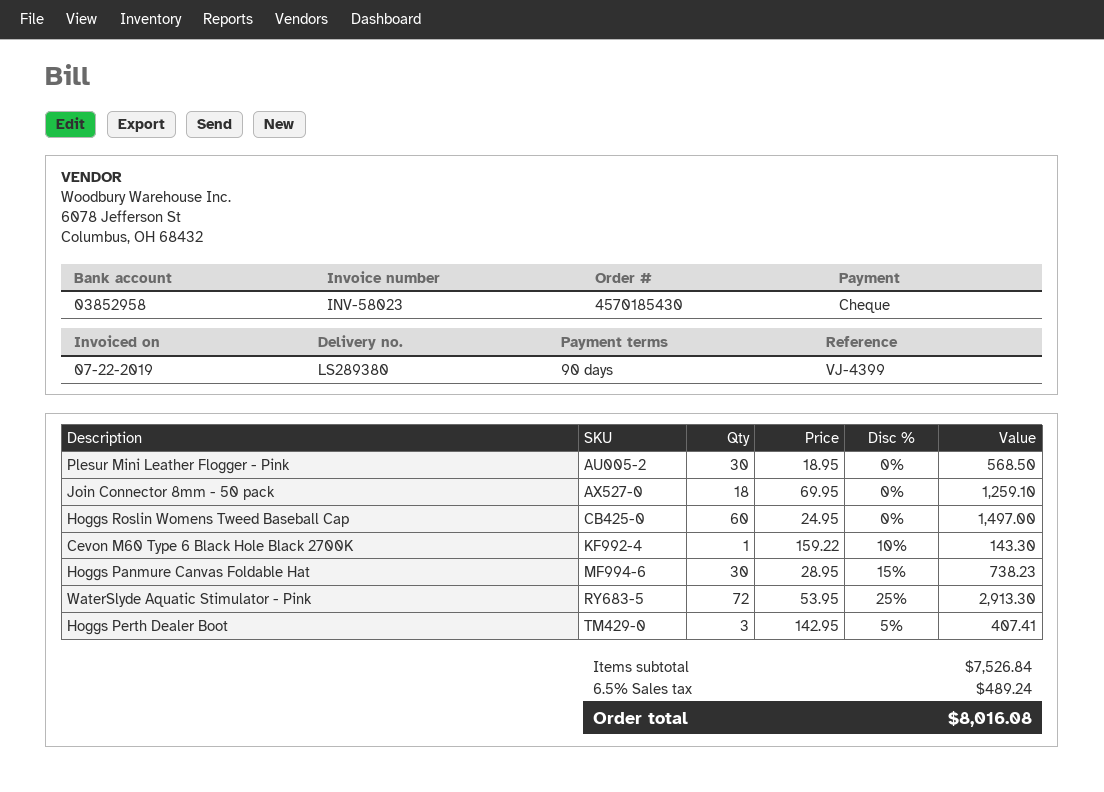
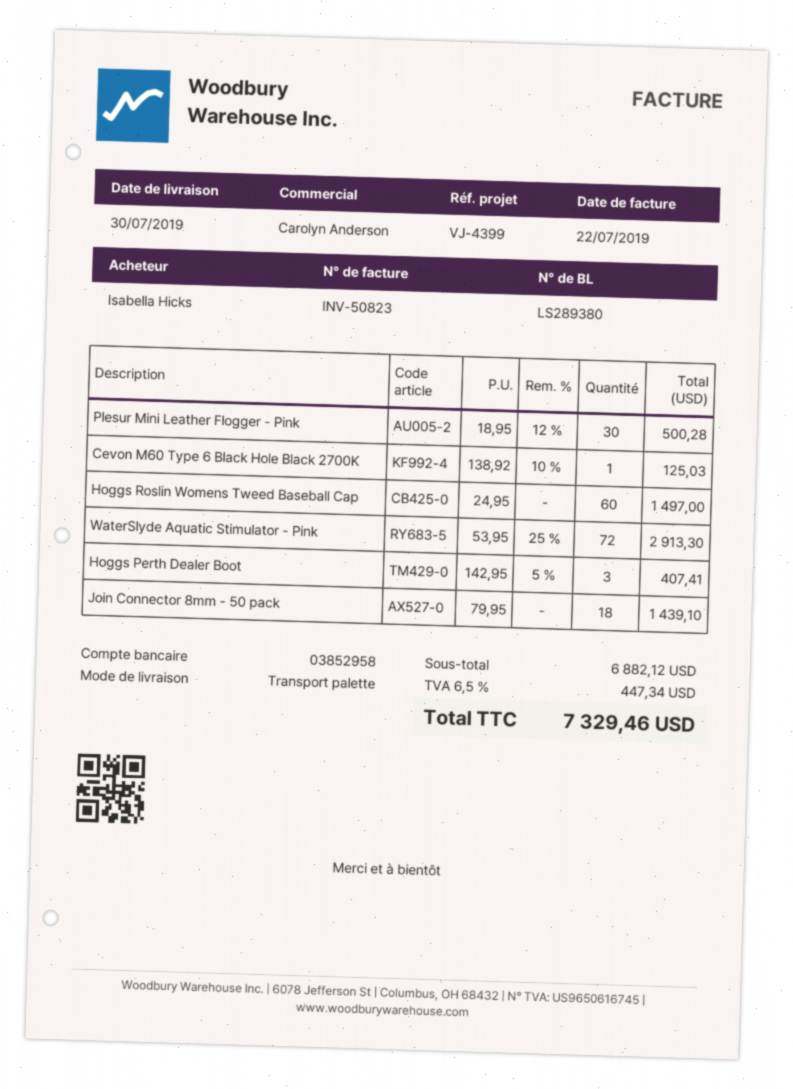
invoice number: INV-58023 -> INV-50823
Plesur Mini Leather Flogger - Pink: 30 x 18.95 = 568.50 -> 30 x 18.95 - 12% = 500.28
Join Connector 8mm - 50 pack: 18 x 69.95 = 1259.10 -> 18 x 79.95 = 1439.10
Cevon M60 Type 6 Black Hole Black 2700K: 1 x 159.22 - 10% = 143.30 -> 1 x 138.92 - 10% = 125.03
Hoggs Panmure Canvas Foldable Hat: 30 x 28.95 - 15% = 738.23 -> none
subtotal: 7526.84 -> 6882.12
tax: 6.5% = 489.24 -> 6.5% = 447.34
total: 8016.08 -> 7329.46

